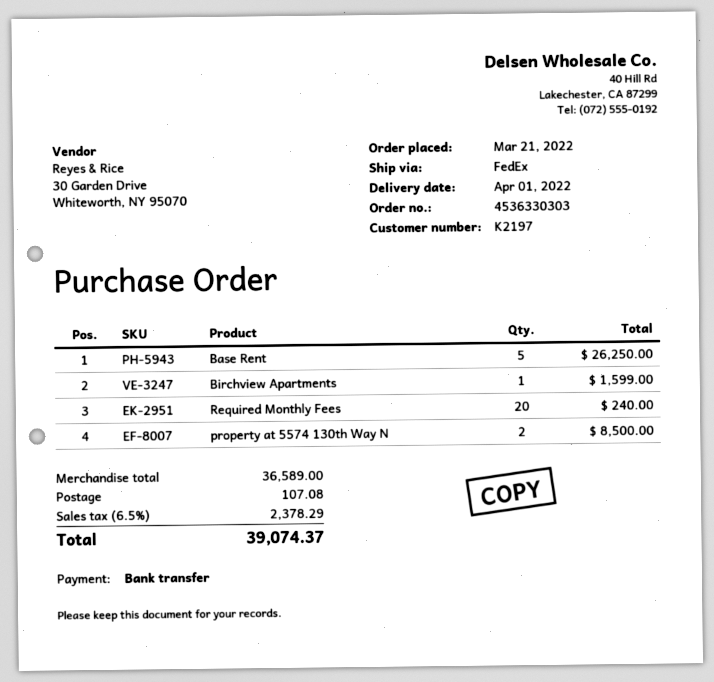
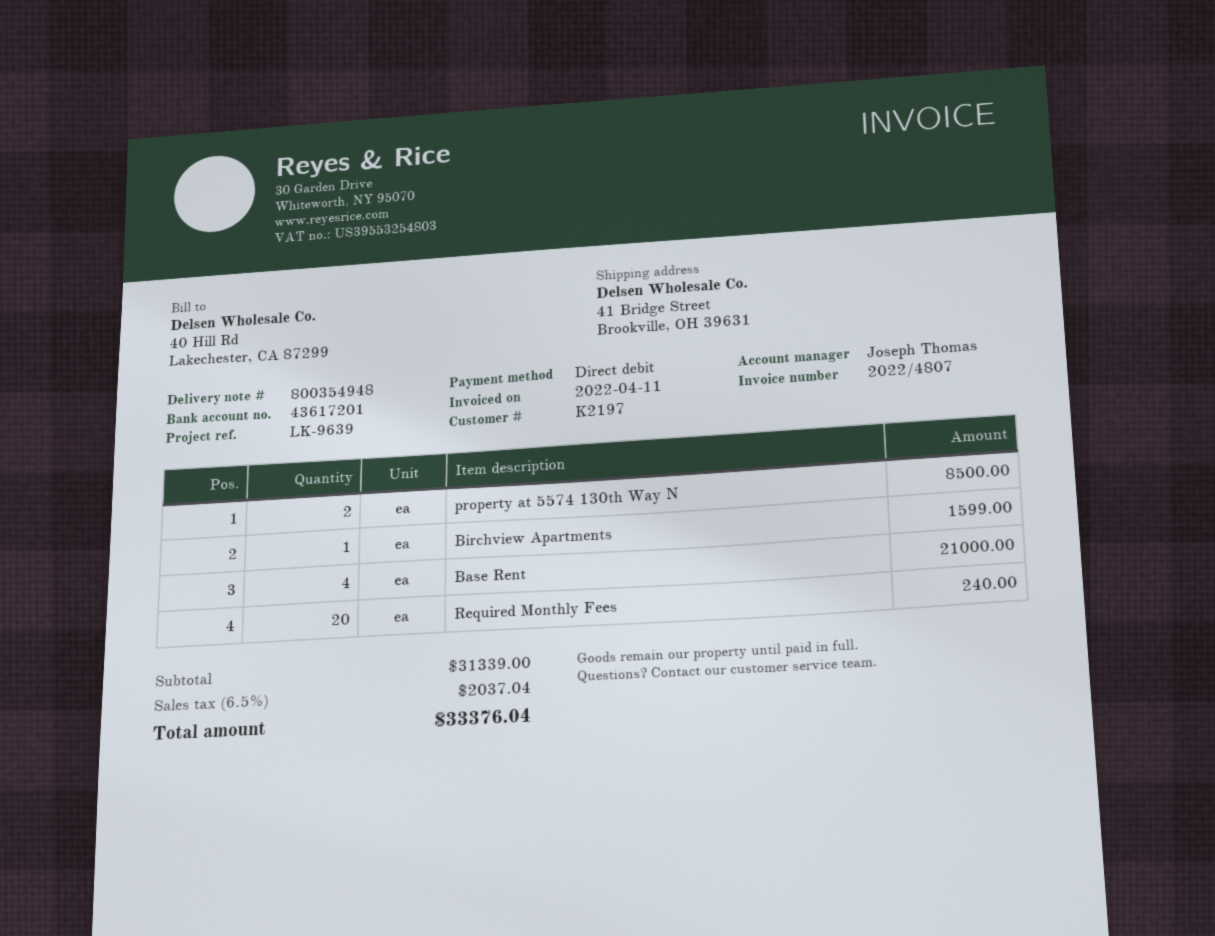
payment method: bank transfer -> direct debit
Base Rent: 5 for 26250.00 -> 4 for 21000.00
subtotal: 36589.00 -> 31339.00
shipping: 107.08 -> none
tax: 6.5% = 2378.29 -> 6.5% = 2037.04
total: 39074.37 -> 33376.04

